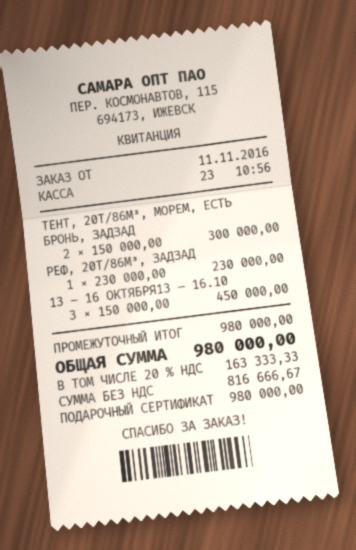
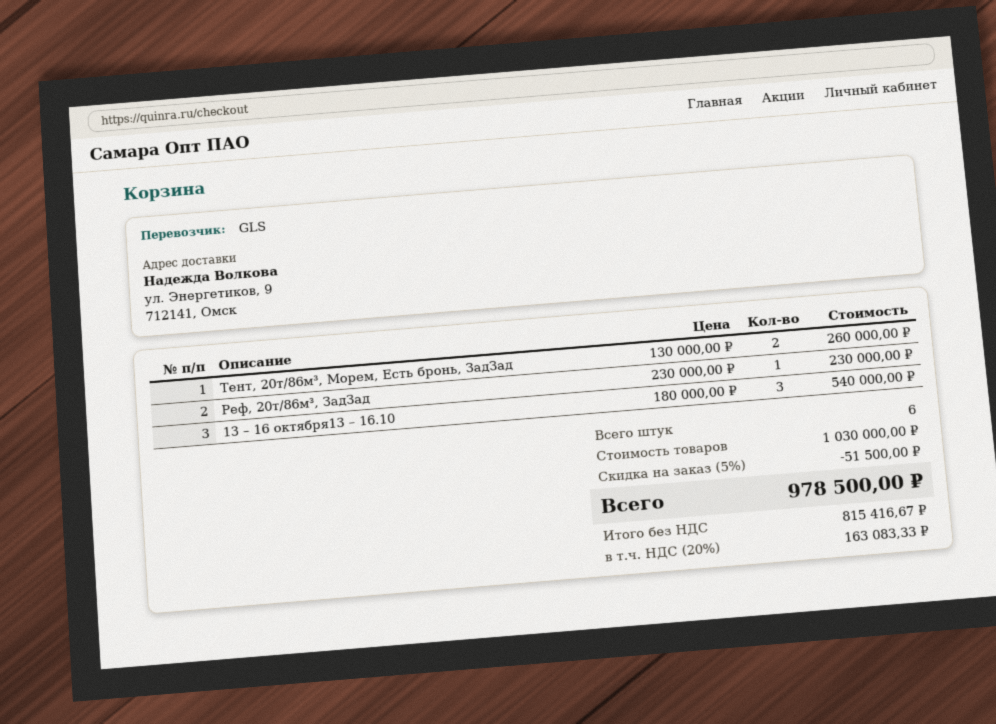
ТЕНТ, 20Т/86М³, МОРЕМ, ЕСТЬ БРОНЬ, ЗАДЗАД: 2 x 150000.00 = 300000.00 -> 2 x 130000.00 = 260000.00
13 – 16 ОКТЯБРЯ13 – 16.10: 3 x 150000.00 = 450000.00 -> 3 x 180000.00 = 540000.00
subtotal: 980000.00 -> 1030000.00
discount: none -> 5% = 51500.00
net: 816666.67 -> 815416.67
tax: 20% = 163333.33 -> 20% = 163083.33
total: 980000.00 -> 978500.00

